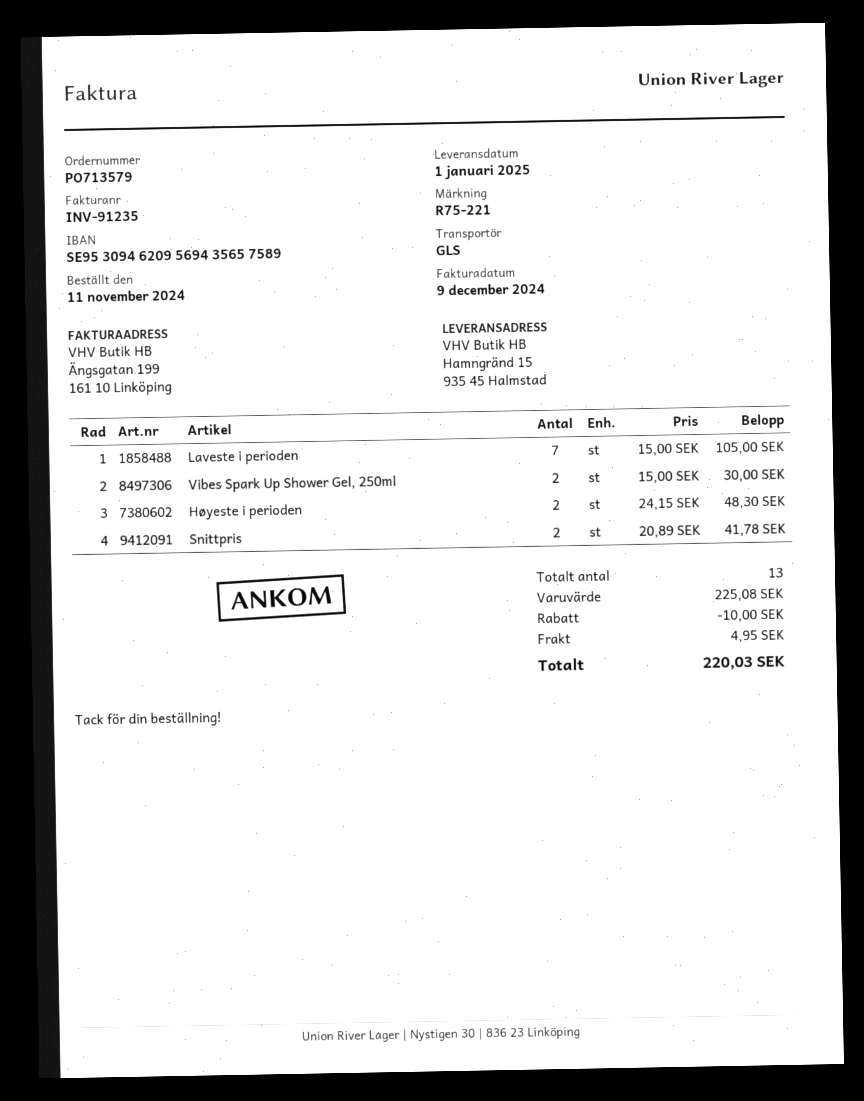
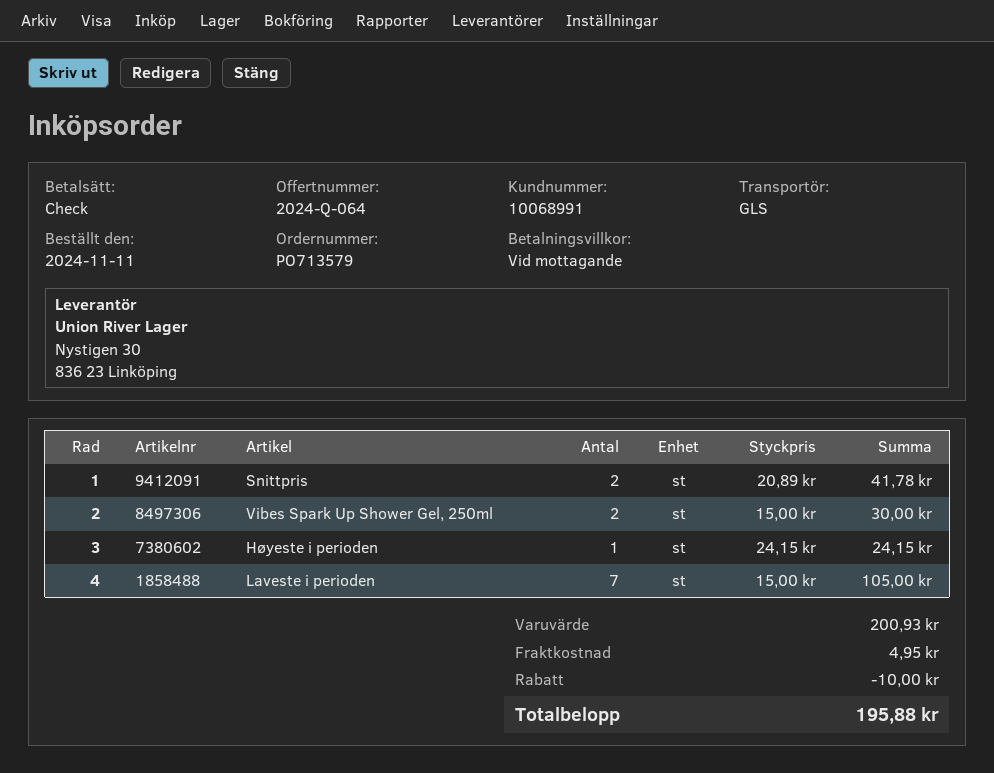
Høyeste i perioden: 2 x 24.15 = 48.30 -> 1 x 24.15 = 24.15
subtotal: 225.08 -> 200.93
total: 220.03 -> 195.88

